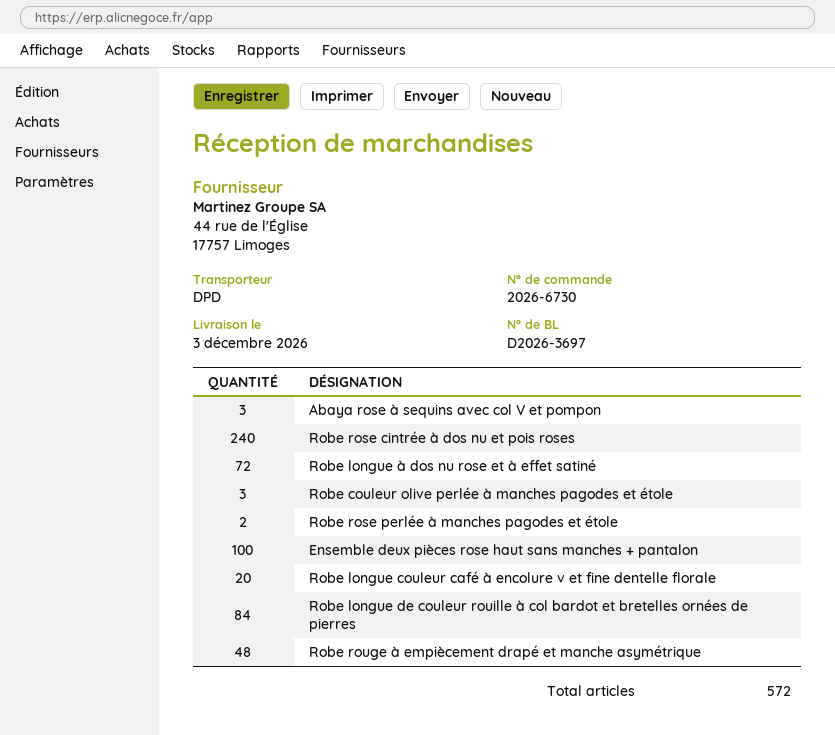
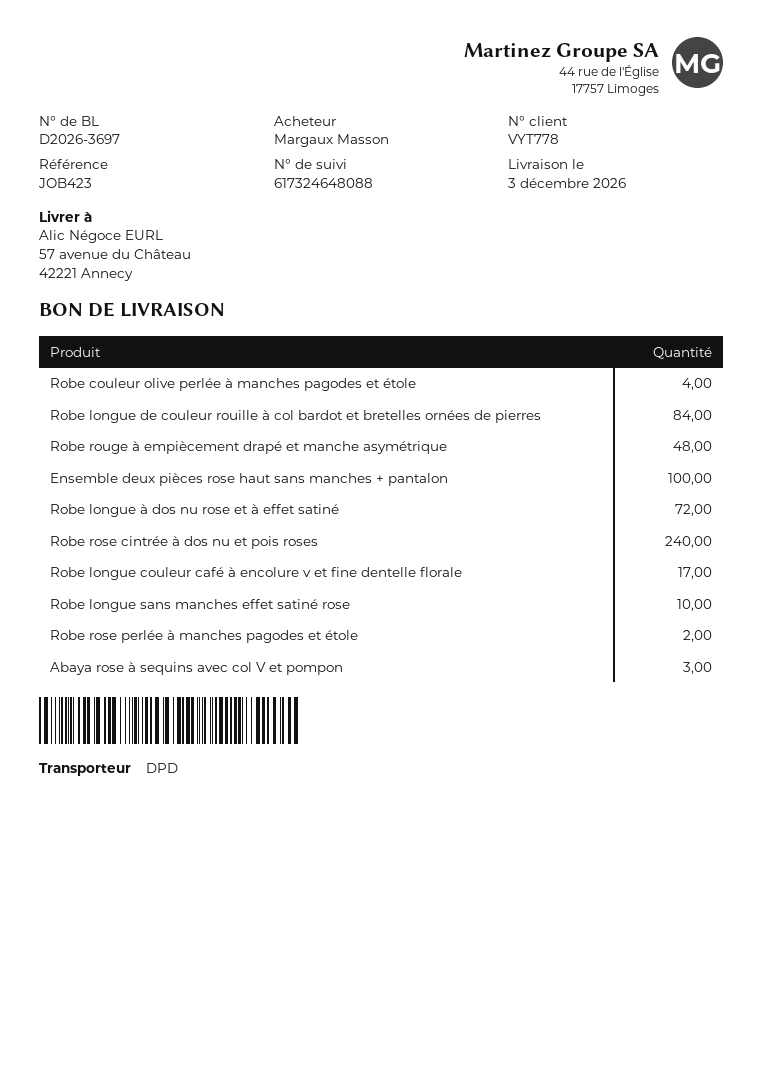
Robe couleur olive perlée à manches pagodes et étole: 3 -> 4
Robe longue couleur café à encolure v et fine dentelle florale: 20 -> 17
Robe longue sans manches effet satiné rose: none -> 10

